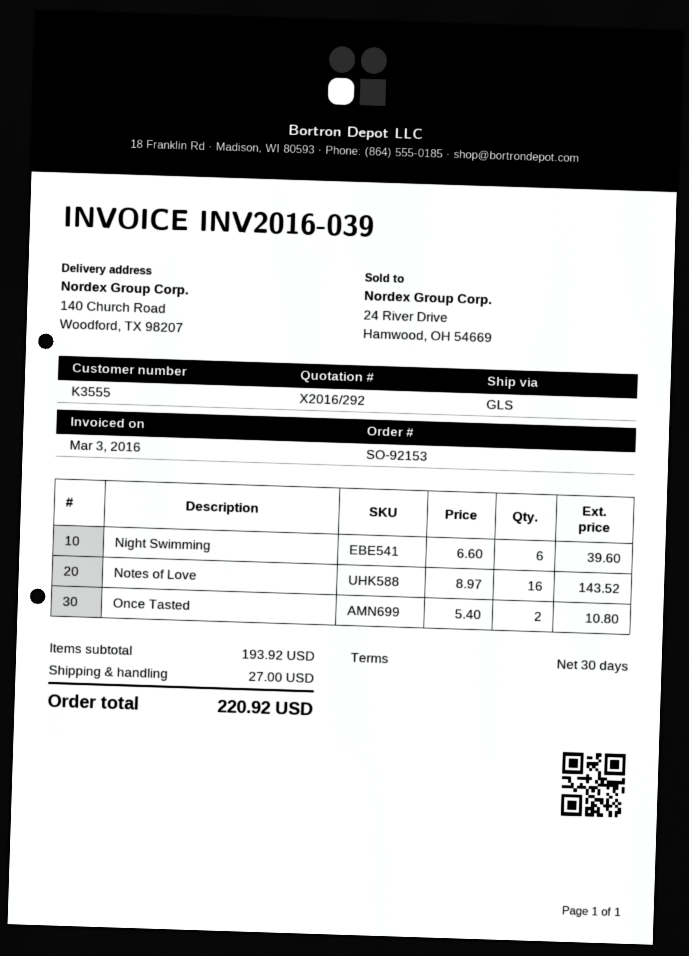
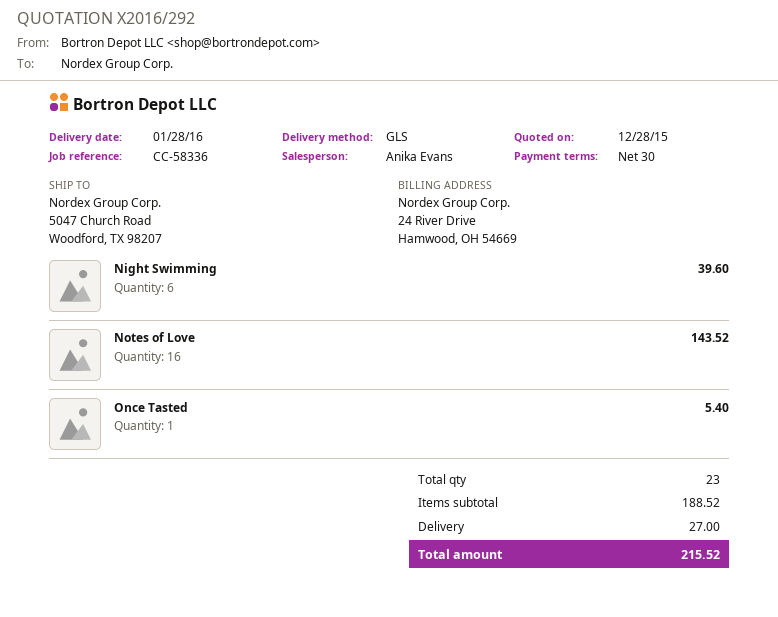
ship to: 140 Church Road, Woodford, TX 98207 -> 5047 Church Road, Woodford, TX 98207
Once Tasted: 2 for 10.80 -> 1 for 5.40
subtotal: 193.92 -> 188.52
total: 220.92 -> 215.52

